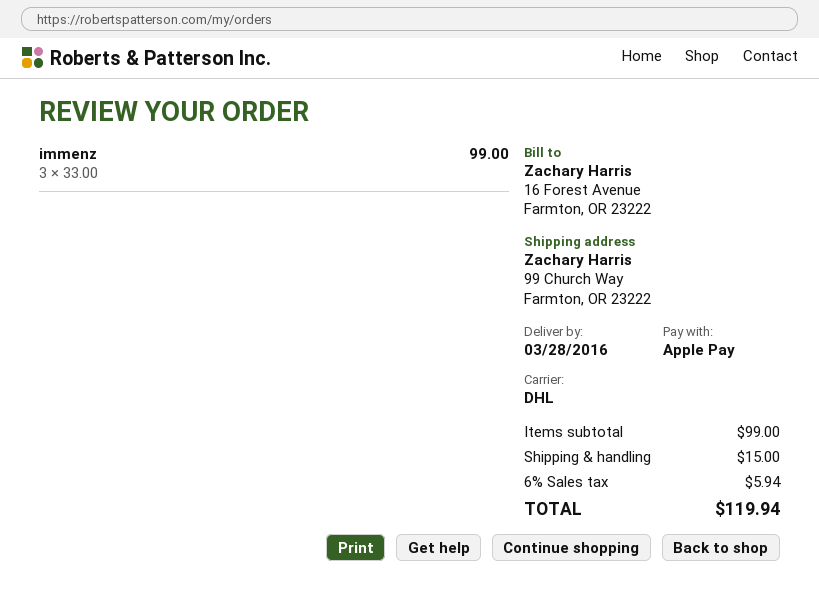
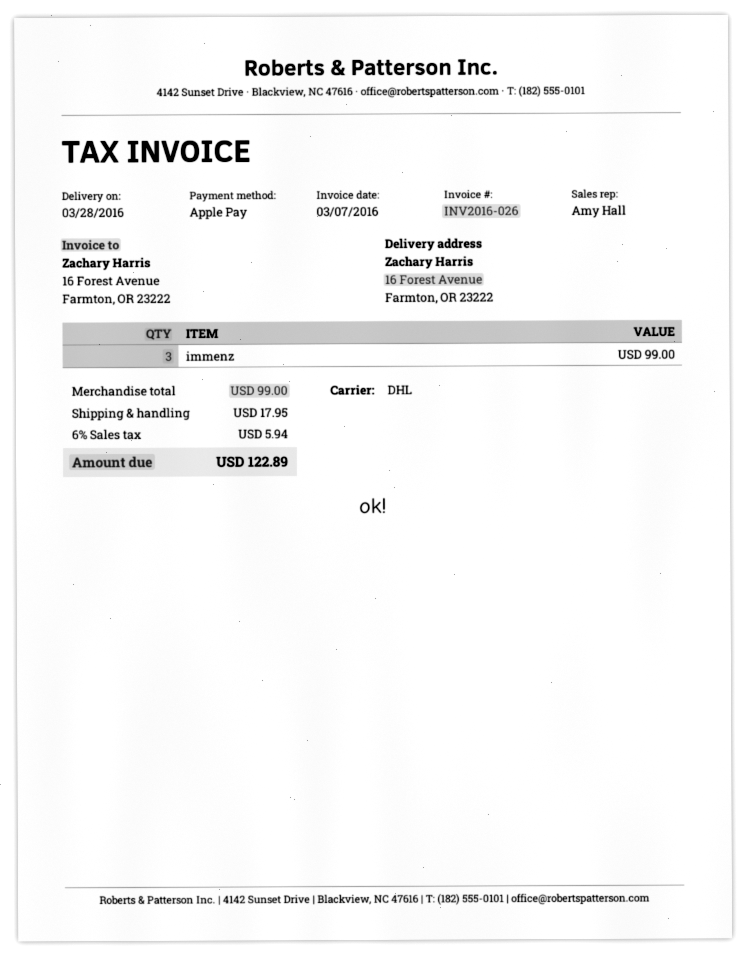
ship to: 99 Church Way, Farmton, OR 23222 -> 16 Forest Avenue, Farmton, OR 23222
shipping: 15.00 -> 17.95
total: 119.94 -> 122.89

